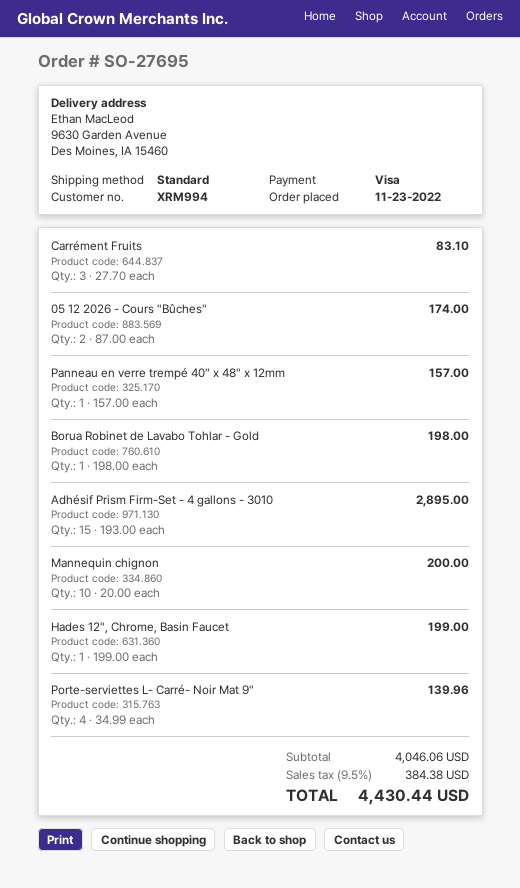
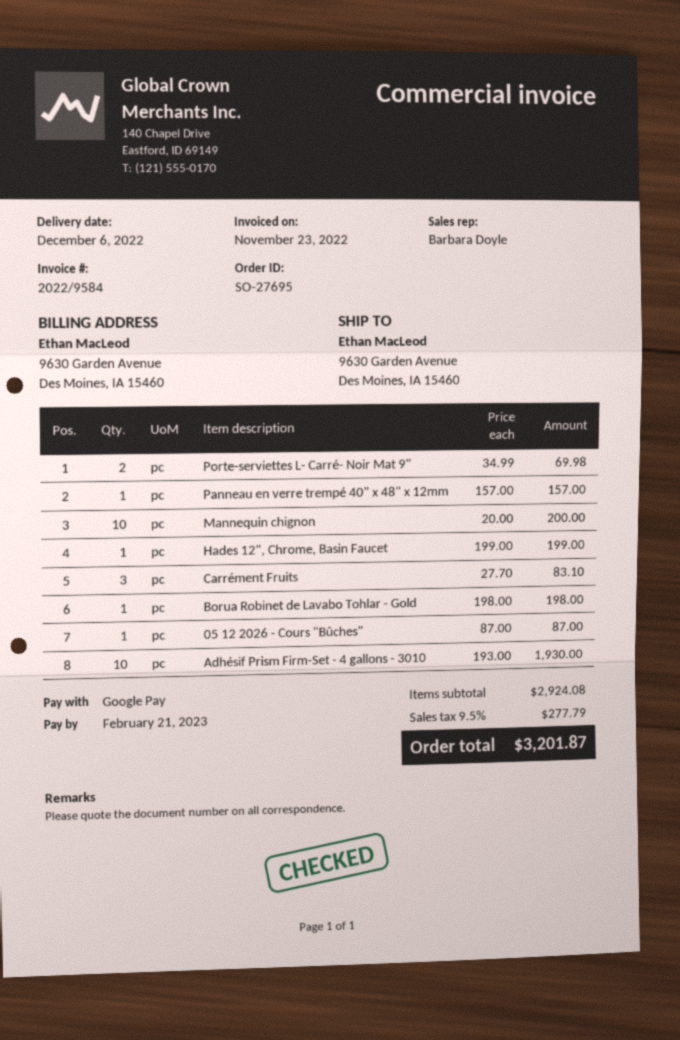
payment method: Visa -> Google Pay
05 12 2026 - Cours "Bûches": 2 x 87.00 = 174.00 -> 1 x 87.00 = 87.00
Adhésif Prism Firm-Set - 4 gallons - 3010: 15 x 193.00 = 2895.00 -> 10 x 193.00 = 1930.00
Porte-serviettes L- Carré- Noir Mat 9": 4 x 34.99 = 139.96 -> 2 x 34.99 = 69.98
subtotal: 4046.06 -> 2924.08
tax: 9.5% = 384.38 -> 9.5% = 277.79
total: 4430.44 -> 3201.87

